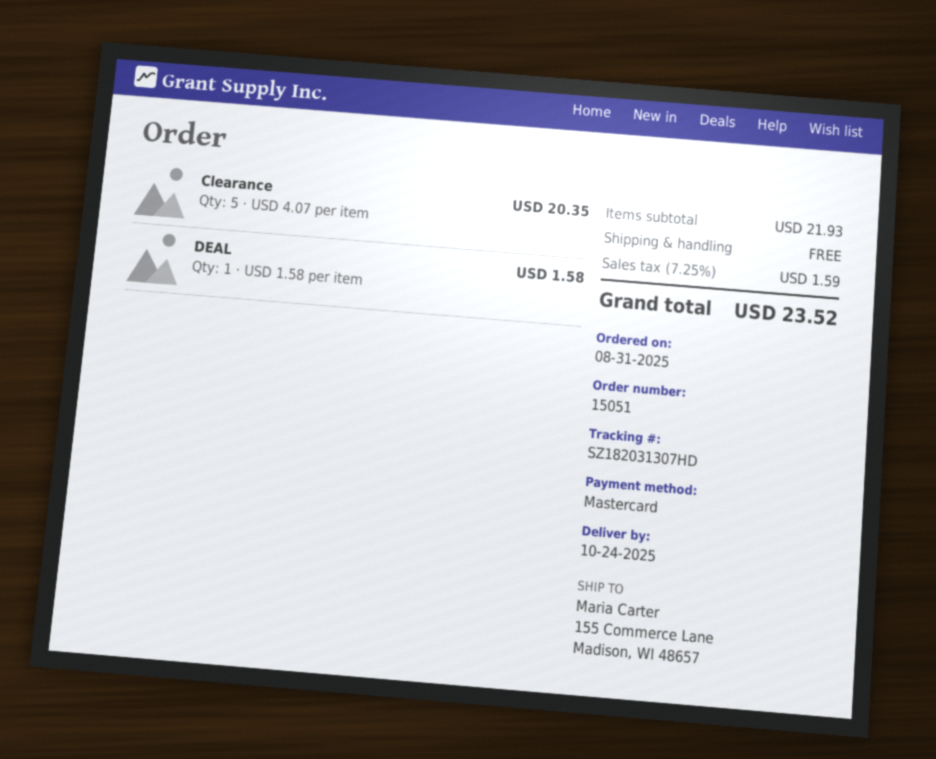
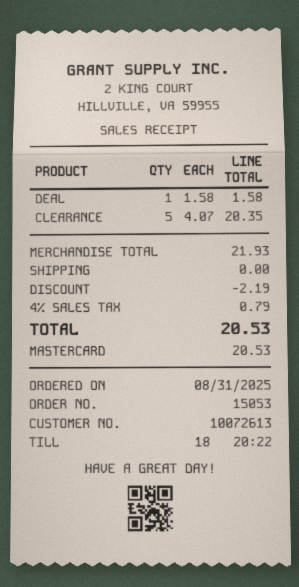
order number: 15051 -> 15053
discount: none -> 2.19
tax: 7.25% = 1.59 -> 4% = 0.79
total: 23.52 -> 20.53

